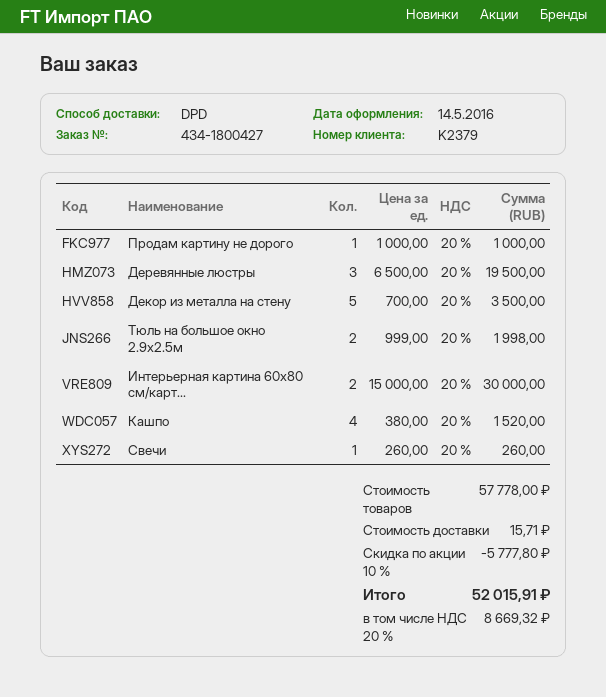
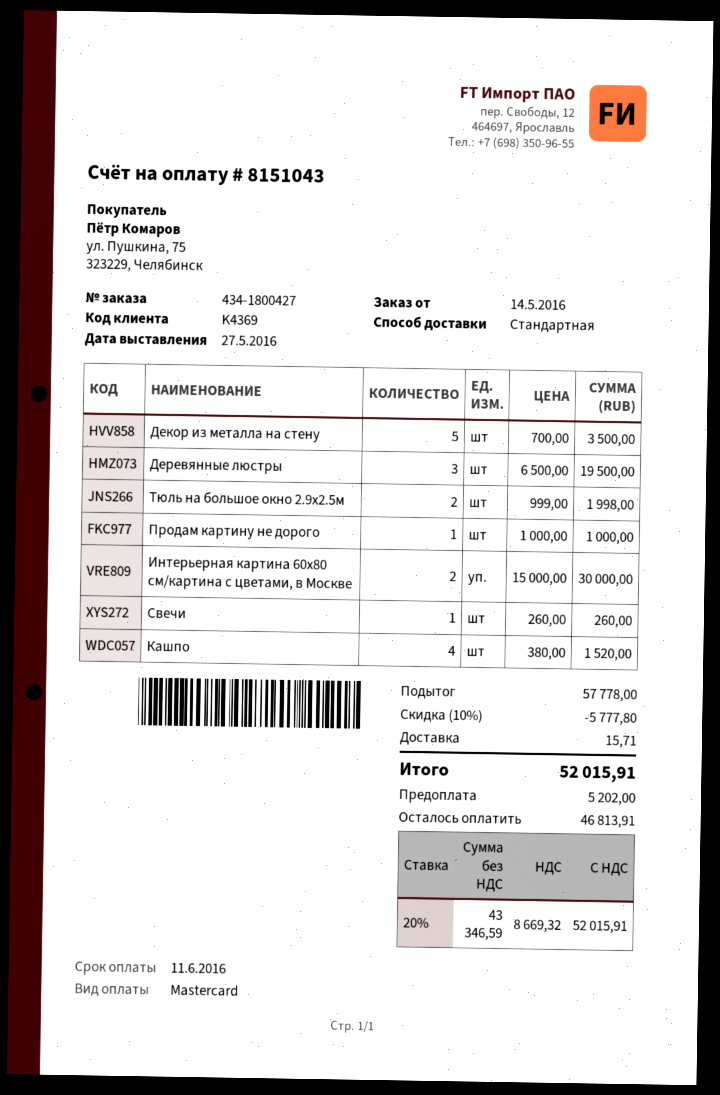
customer number: K2379 -> K4369
shipping method: DPD -> standard

